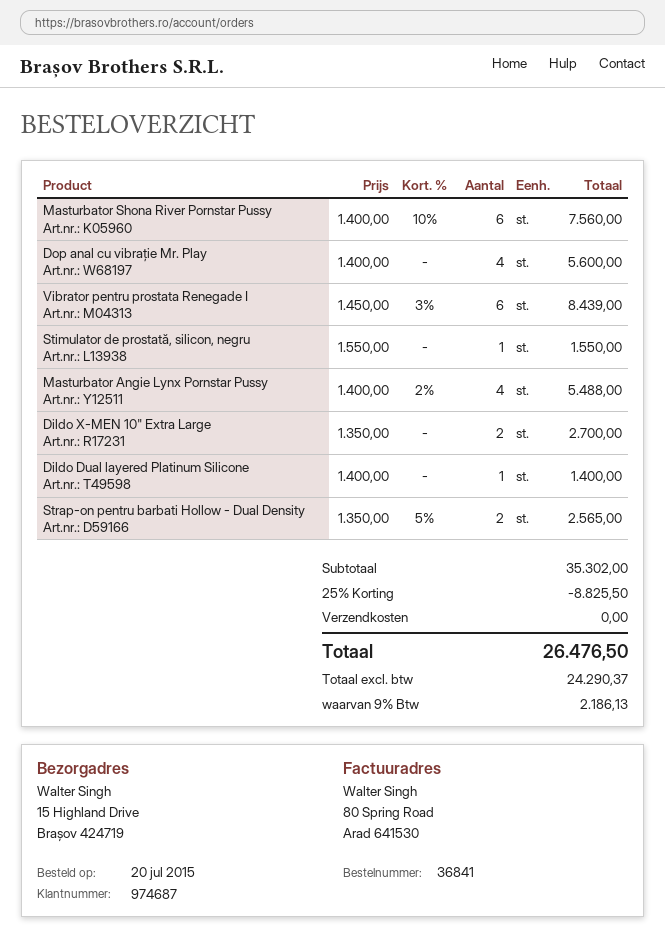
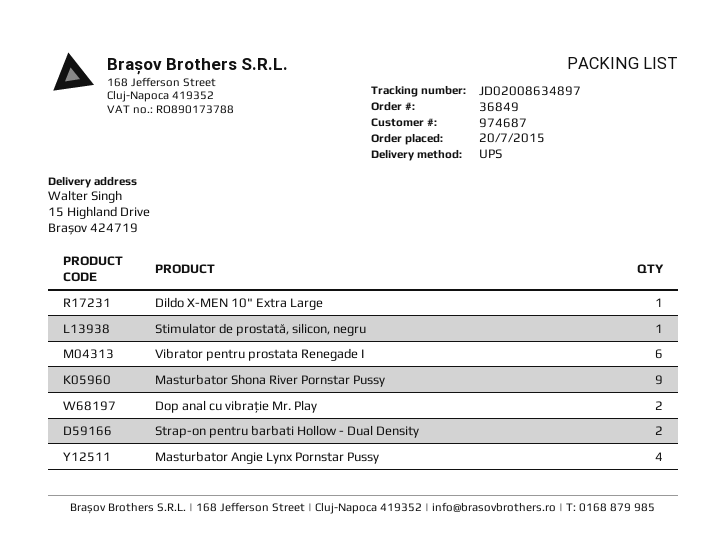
order number: 36841 -> 36849
Masturbator Shona River Pornstar Pussy: 6 -> 9
Dop anal cu vibrație Mr. Play: 4 -> 2
Dildo X-MEN 10" Extra Large: 2 -> 1
Dildo Dual layered Platinum Silicone: 1 -> none

